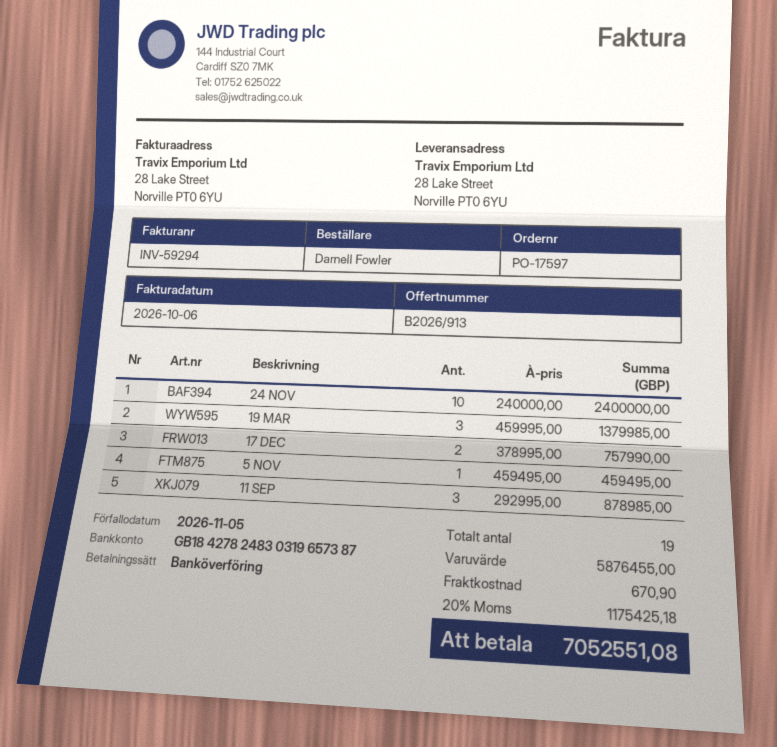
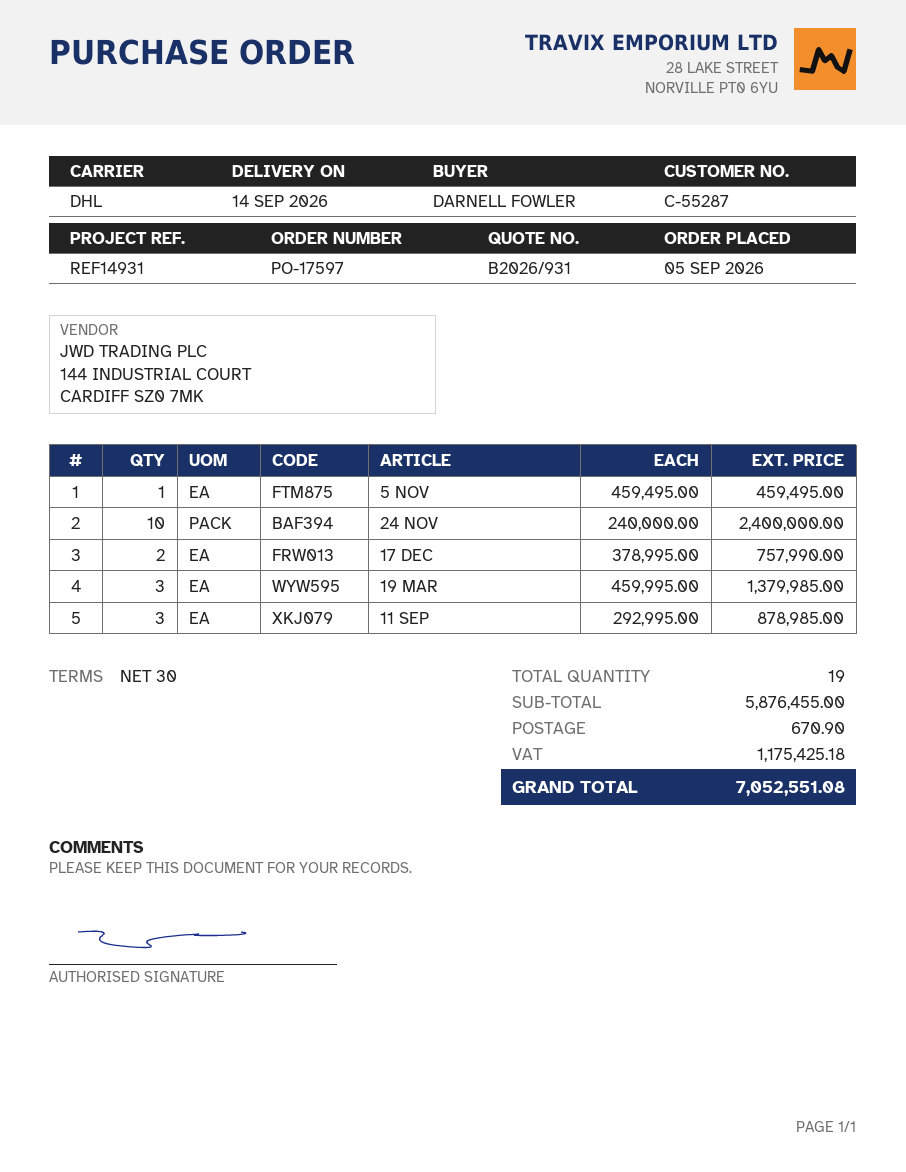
quote number: B2026/913 -> B2026/931

